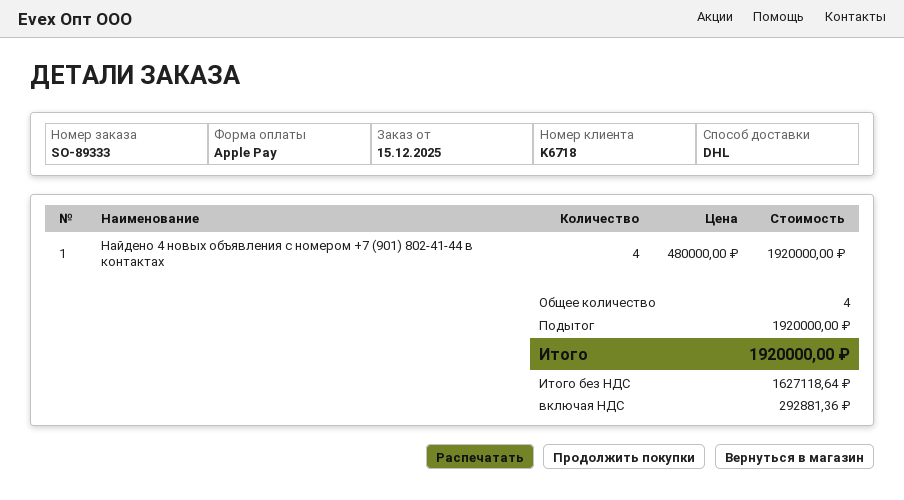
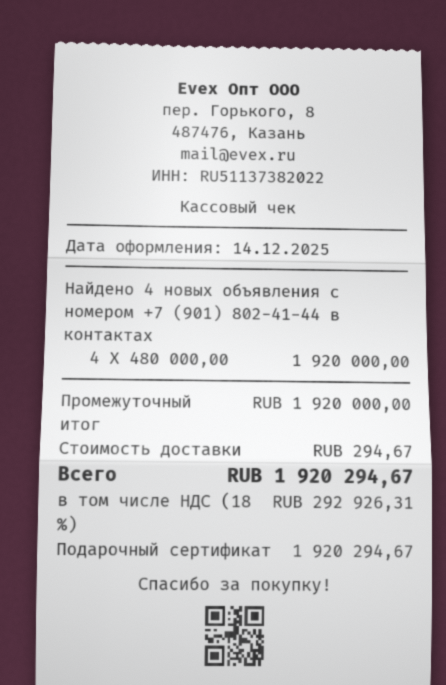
order date: 2025-12-15 -> 2025-12-14
payment method: Apple Pay -> gift card
shipping: none -> 294.67
tax: 292881.36 -> 292926.31
total: 1920000.00 -> 1920294.67

